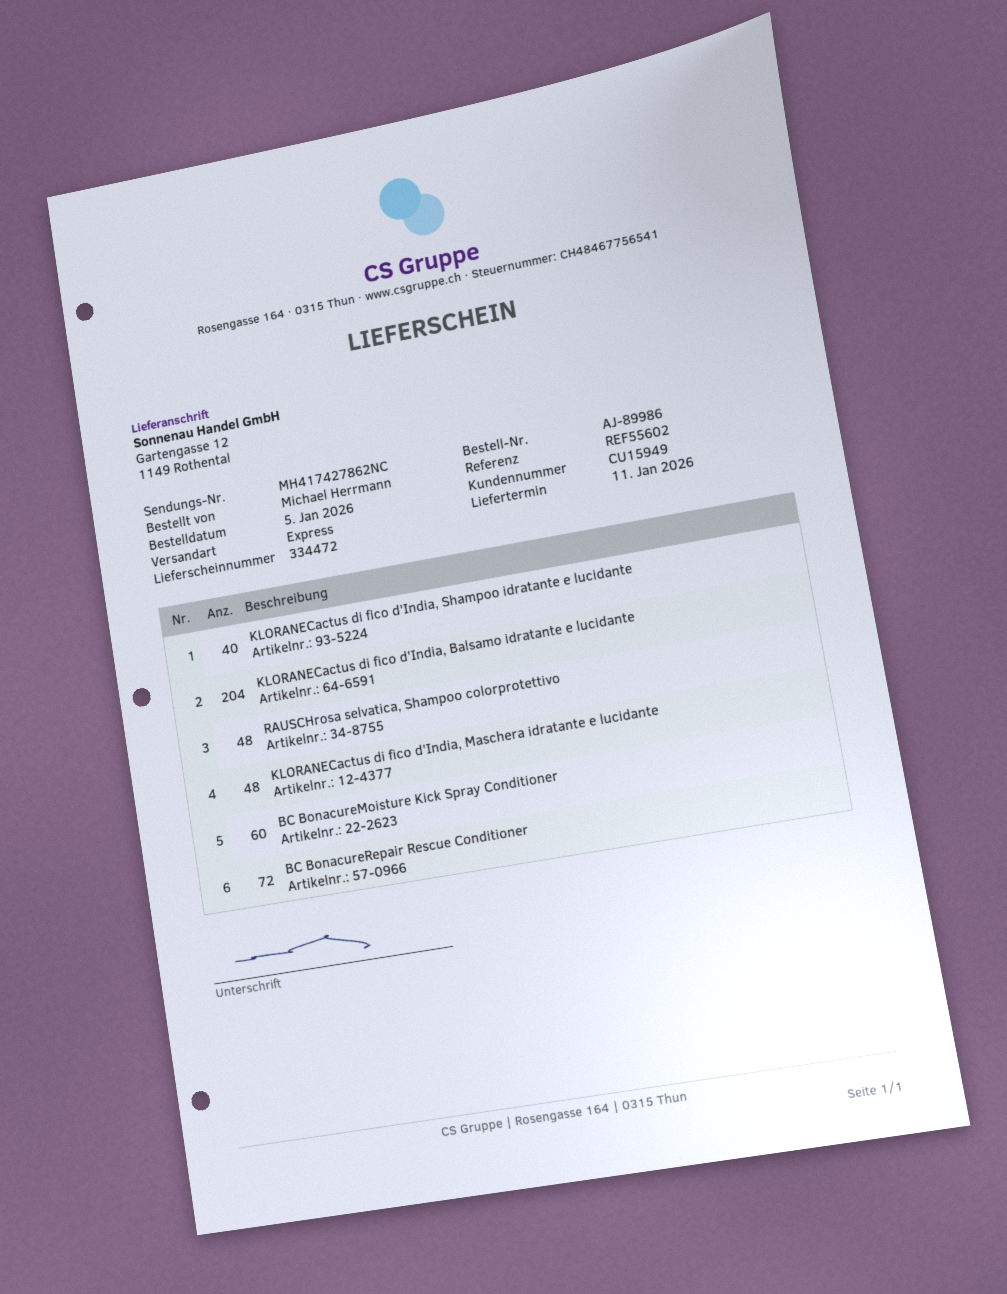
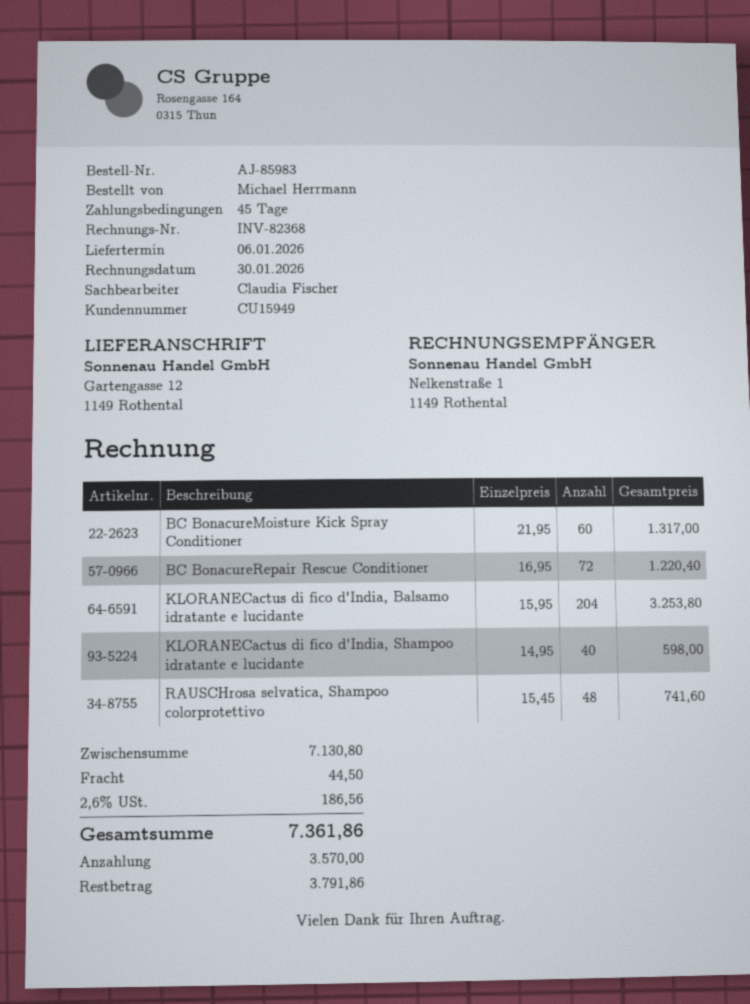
order number: AJ-89986 -> AJ-85983
delivery date: 2026-01-11 -> 2026-01-06
KLORANECactus di fico d'India, Maschera idratante e lucidante: 48 -> none

